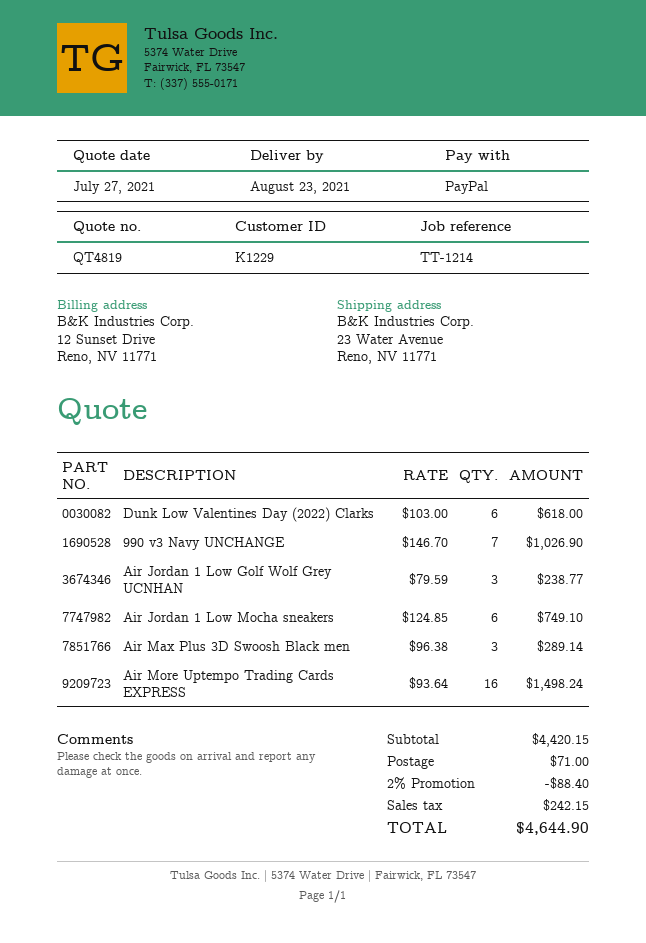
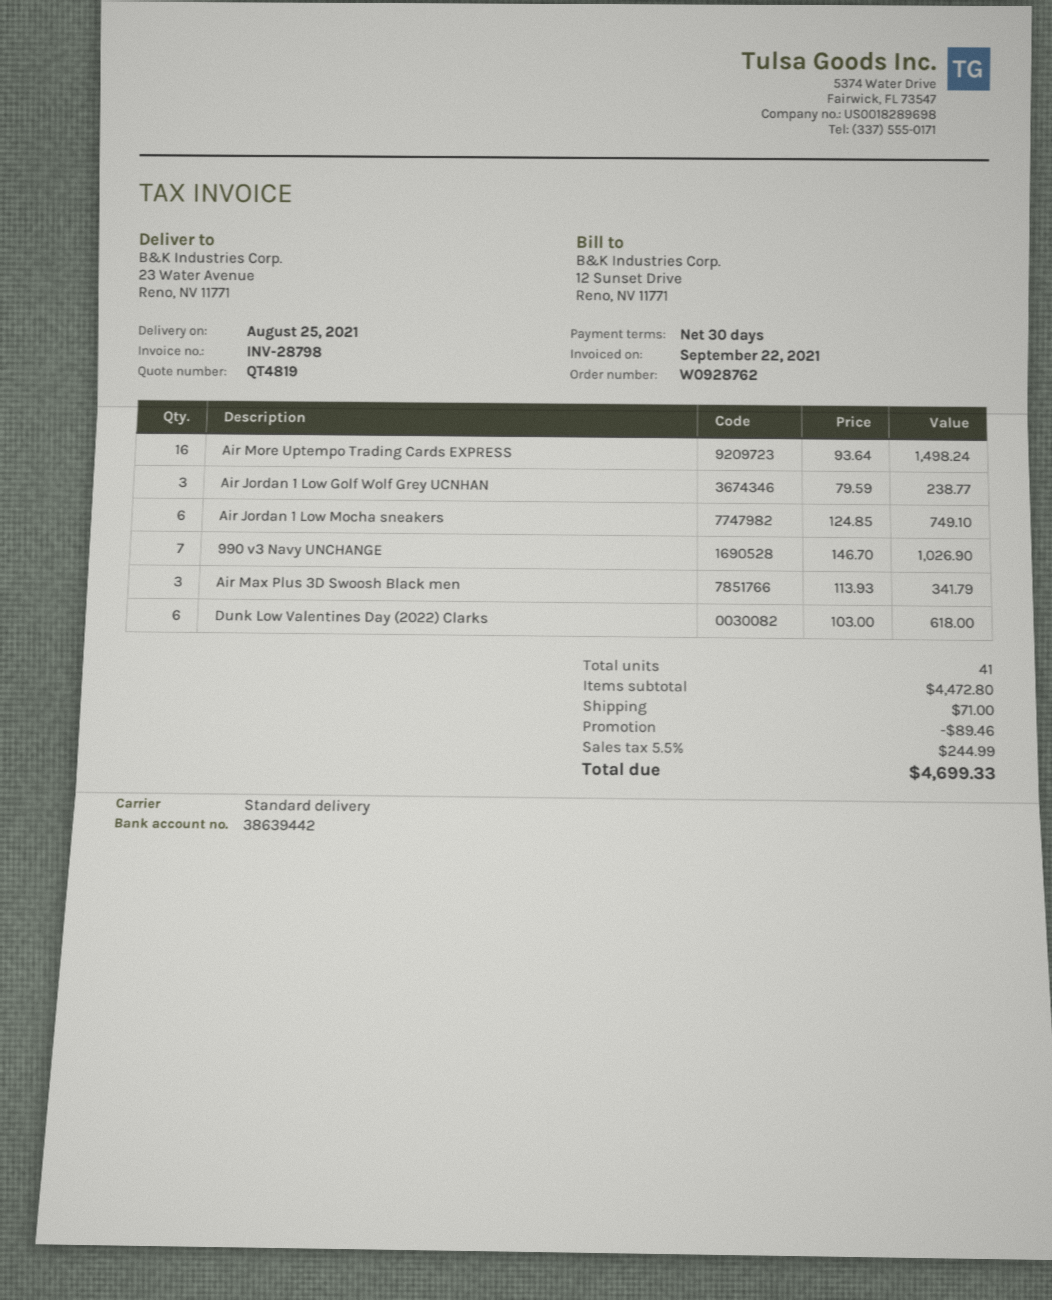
delivery date: 2021-08-23 -> 2021-08-25
Air Max Plus 3D Swoosh Black men: 3 x 96.38 = 289.14 -> 3 x 113.93 = 341.79
subtotal: 4420.15 -> 4472.80
discount: 88.40 -> 89.46
tax: 242.15 -> 244.99
total: 4644.90 -> 4699.33

